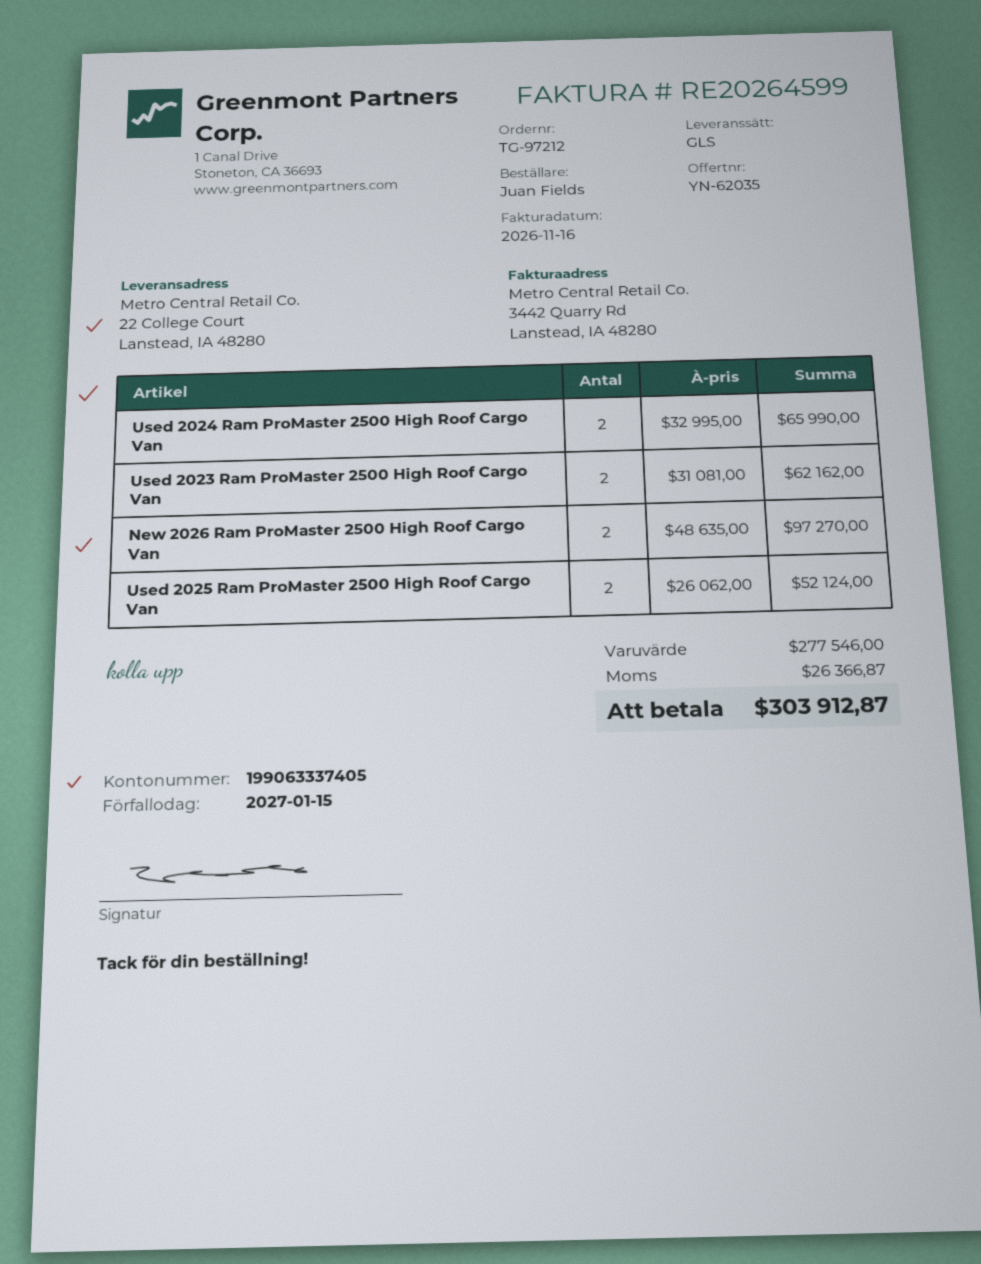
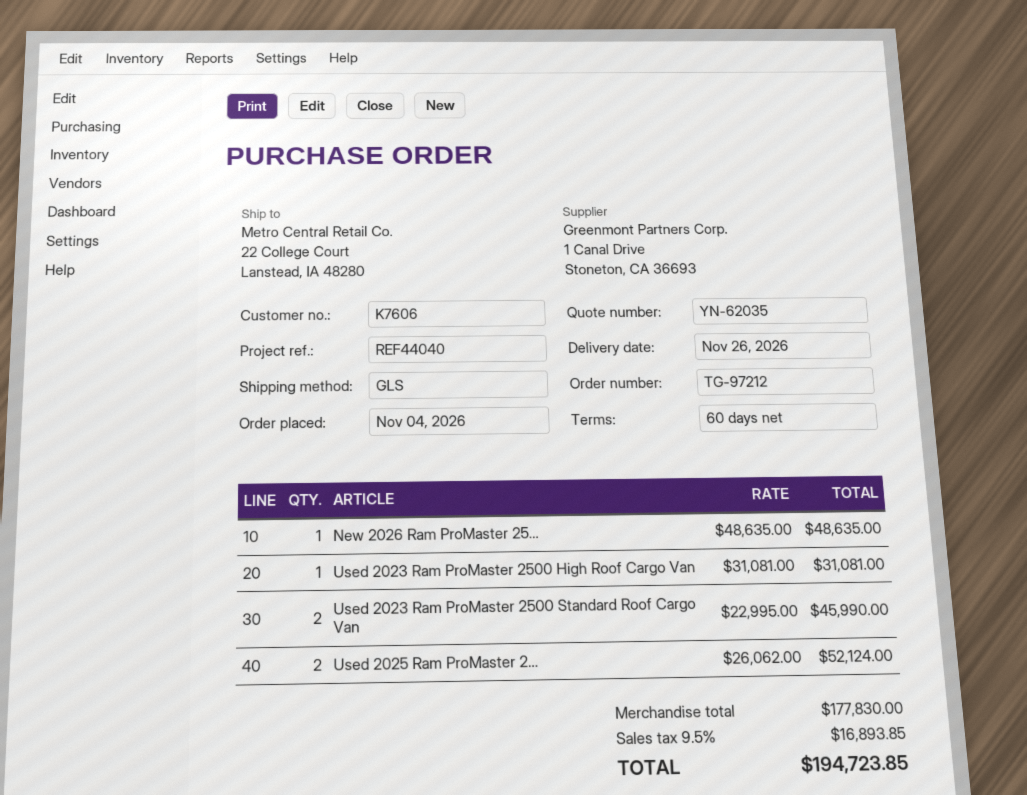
Used 2024 Ram ProMaster 2500 High Roof Cargo Van: 2 x 32995.00 = 65990.00 -> none
Used 2023 Ram ProMaster 2500 High Roof Cargo Van: 2 x 31081.00 = 62162.00 -> 1 x 31081.00 = 31081.00
New 2026 Ram ProMaster 2500 High Roof Cargo Van: 2 x 48635.00 = 97270.00 -> 1 x 48635.00 = 48635.00
Used 2023 Ram ProMaster 2500 Standard Roof Cargo Van: none -> 2 x 22995.00 = 45990.00
subtotal: 277546.00 -> 177830.00
tax: 26366.87 -> 16893.85
total: 303912.87 -> 194723.85

